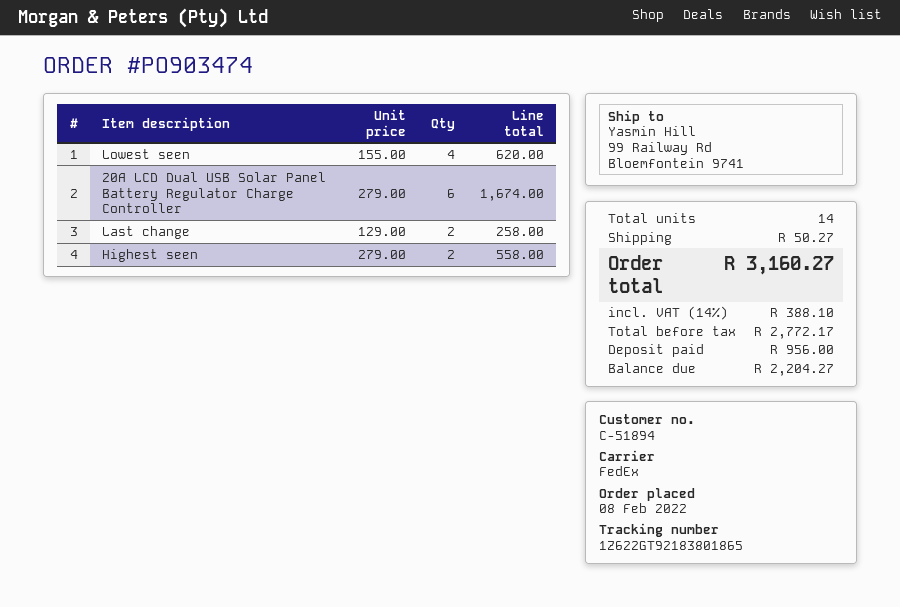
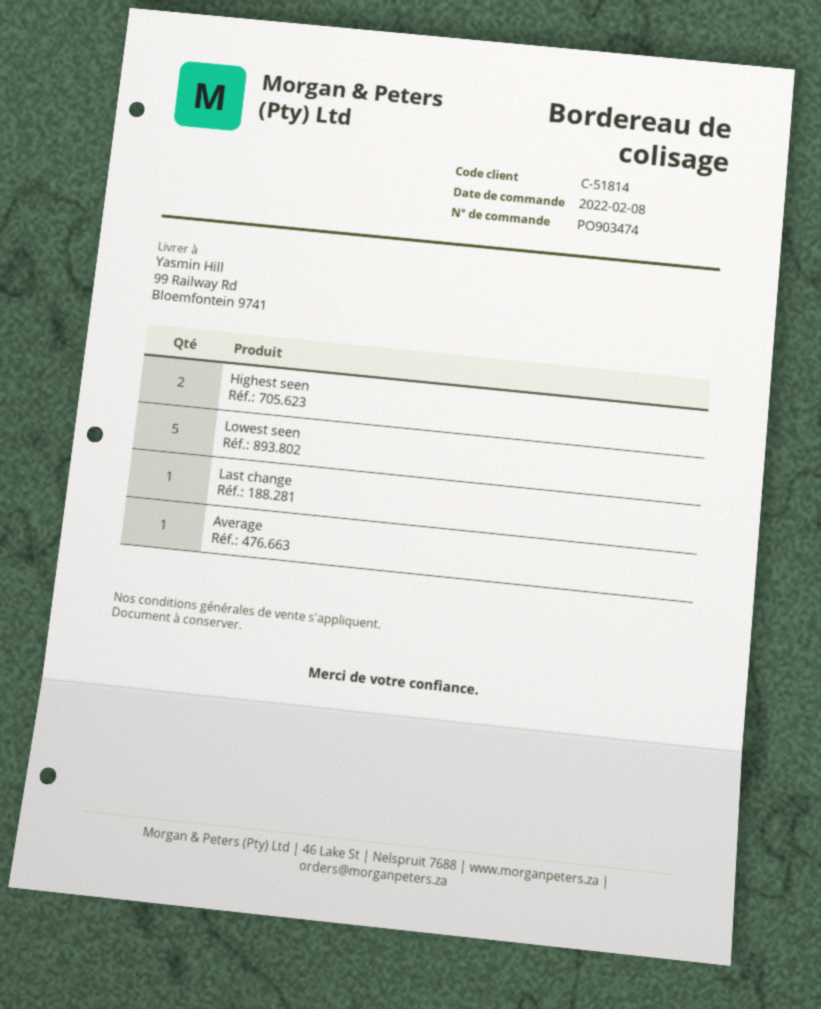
customer number: C-51894 -> C-51814
Lowest seen: 4 -> 5
20A LCD Dual USB Solar Panel Battery Regulator Charge Controller: 6 -> none
Last change: 2 -> 1
Average: none -> 1

